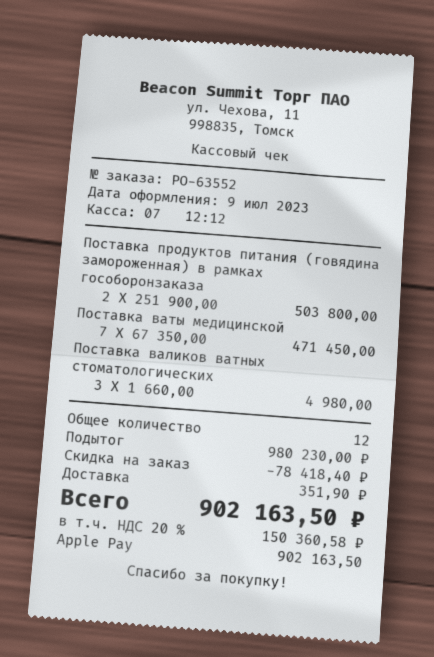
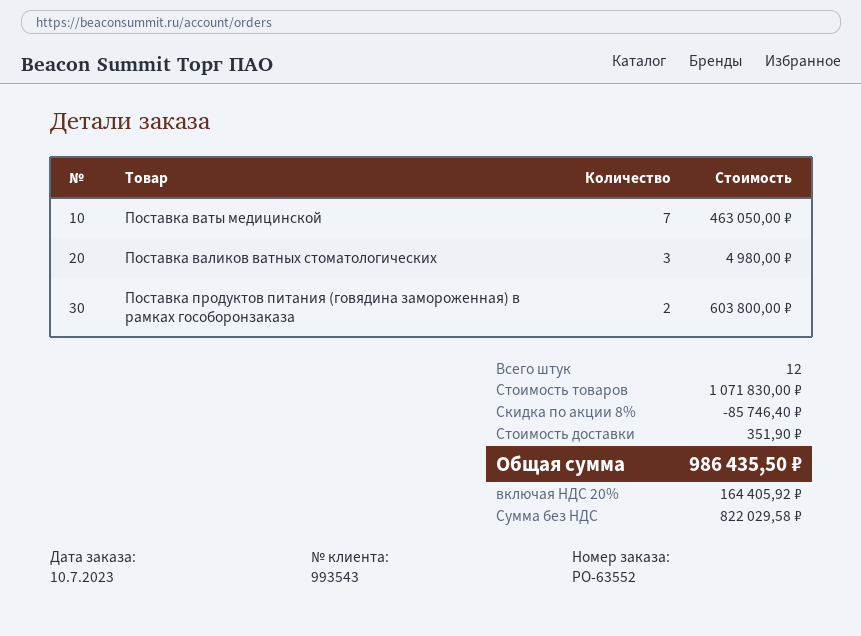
order date: 2023-07-09 -> 2023-07-10
Поставка продуктов питания (говядина замороженная) в рамках гособоронзаказа: 2 for 503800.00 -> 2 for 603800.00
Поставка ваты медицинской: 7 for 471450.00 -> 7 for 463050.00
subtotal: 980230.00 -> 1071830.00
discount: 78418.40 -> 85746.40
tax: 20% = 150360.58 -> 20% = 164405.92
total: 902163.50 -> 986435.50

